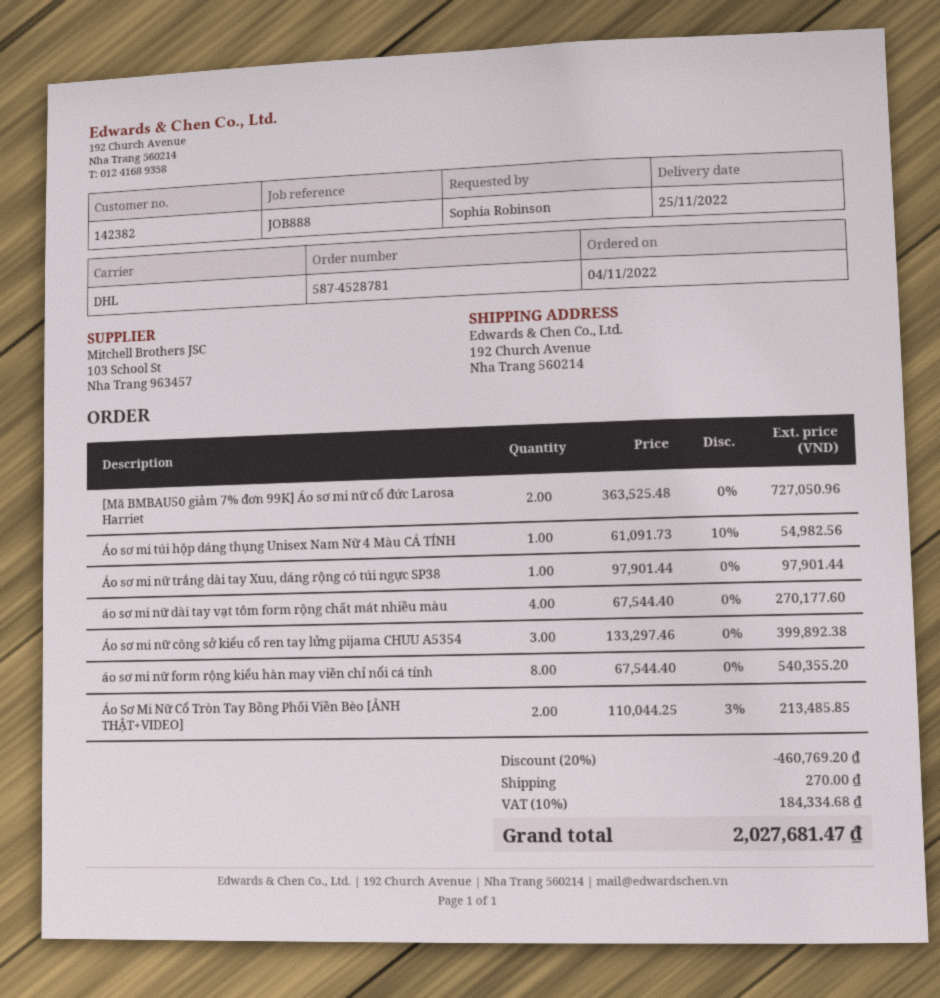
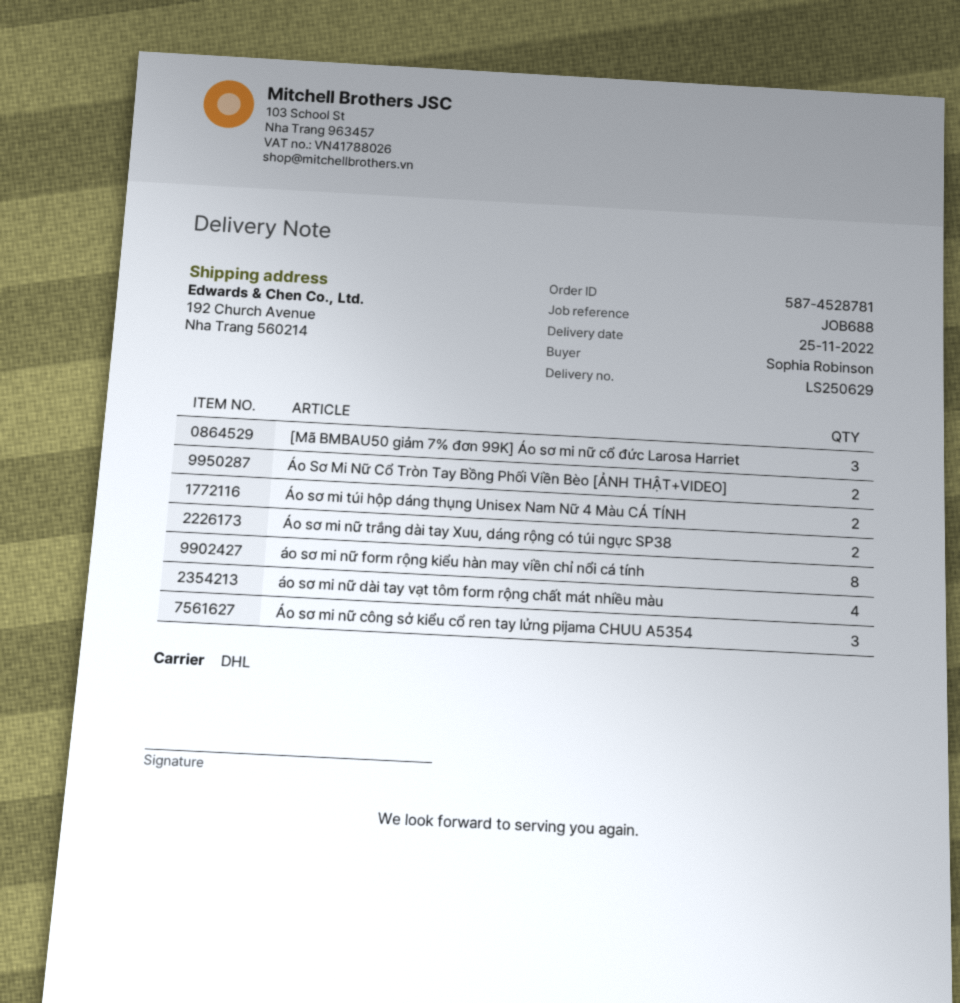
reference: JOB888 -> JOB688
[Mã BMBAU50 giảm 7% đơn 99K] Áo sơ mi nữ cổ đức Larosa Harriet: 2 -> 3
Áo sơ mi túi hộp dáng thụng Unisex Nam Nữ 4 Màu CÁ TÍNH: 1 -> 2
Áo sơ mi nữ trắng dài tay Xuu, dáng rộng có túi ngực SP38: 1 -> 2

